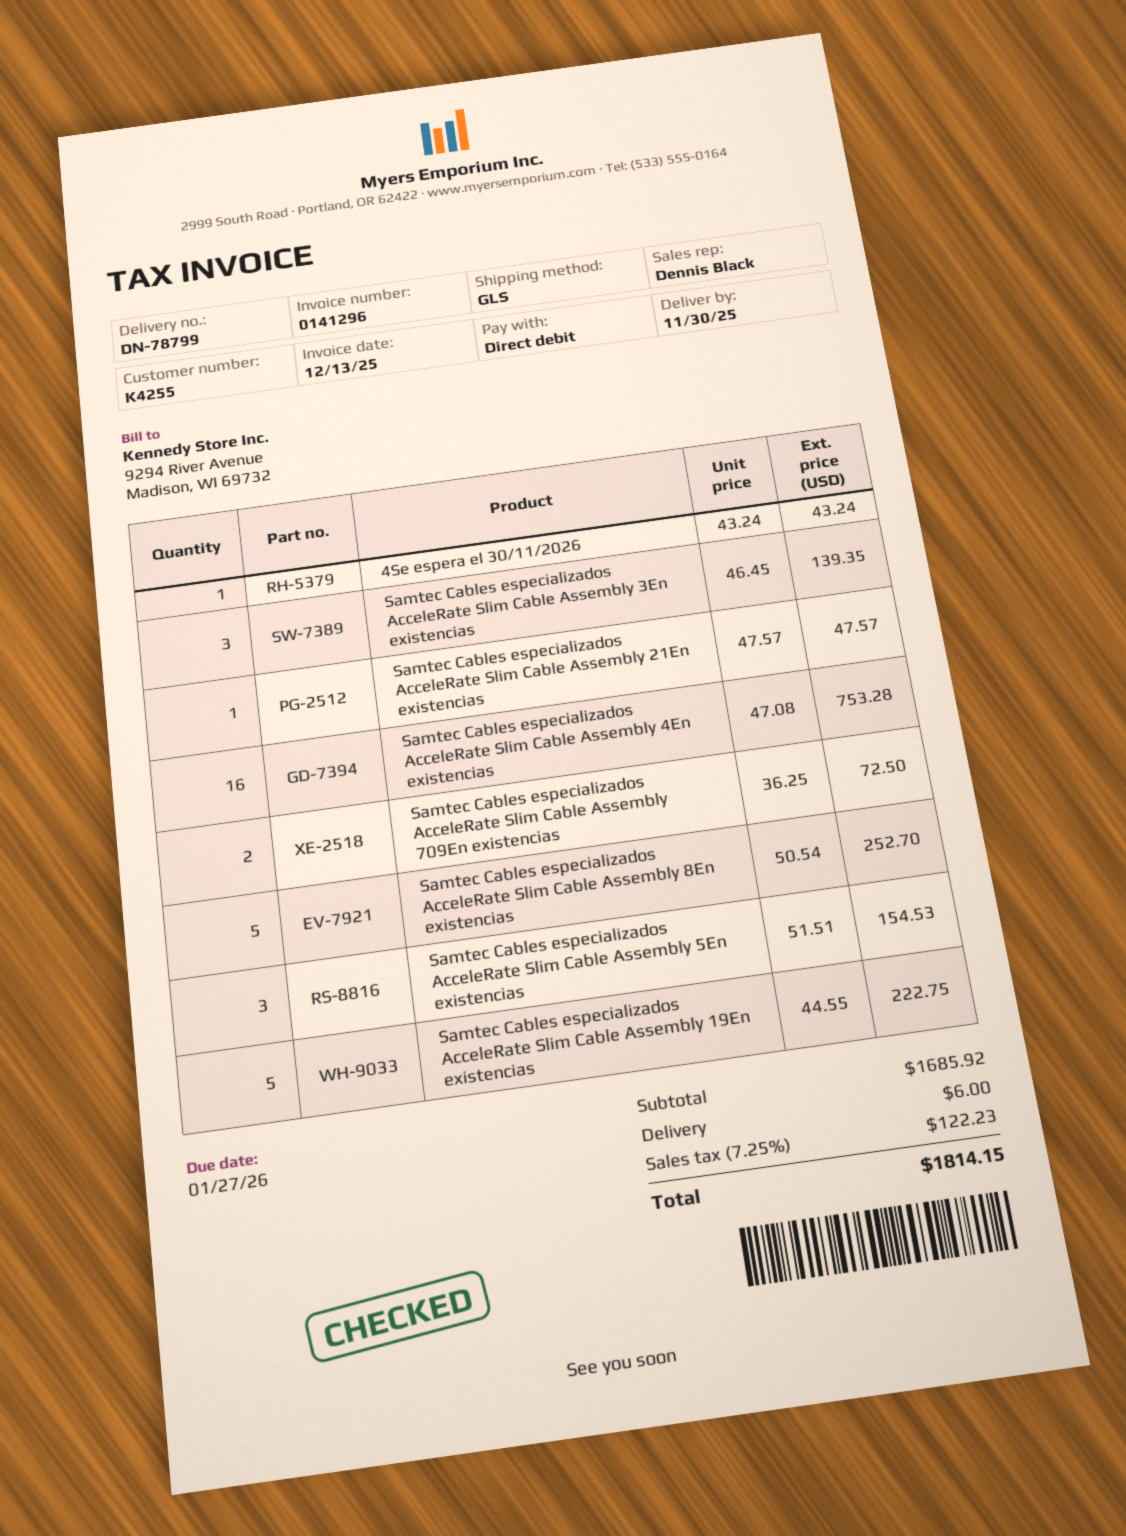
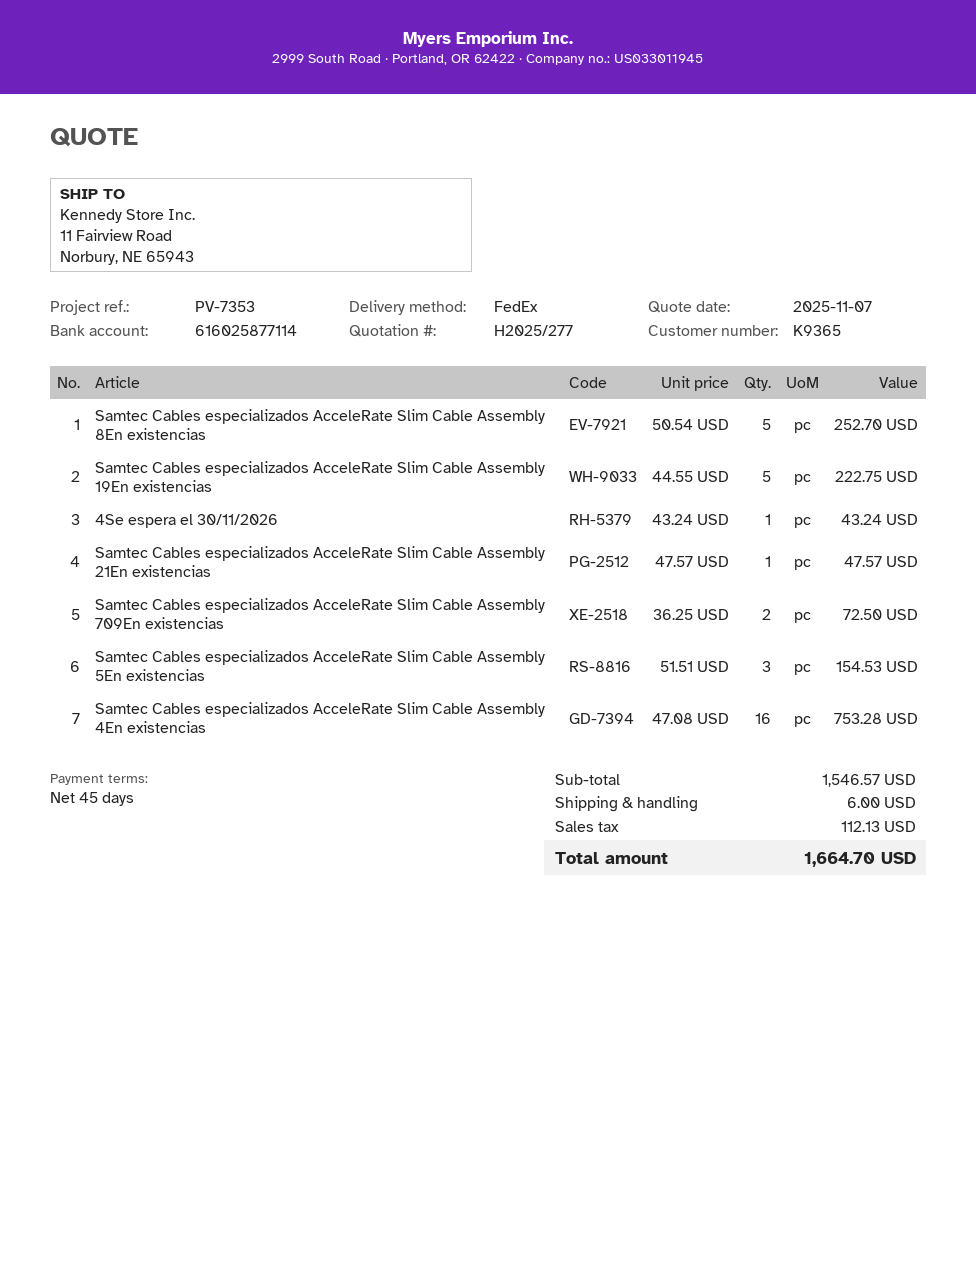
customer number: K4255 -> K9365
shipping method: GLS -> FedEx
Samtec Cables especializados AcceleRate Slim Cable Assembly 3En existencias: 3 x 46.45 = 139.35 -> none
subtotal: 1685.92 -> 1546.57
tax: 122.23 -> 112.13
total: 1814.15 -> 1664.70

